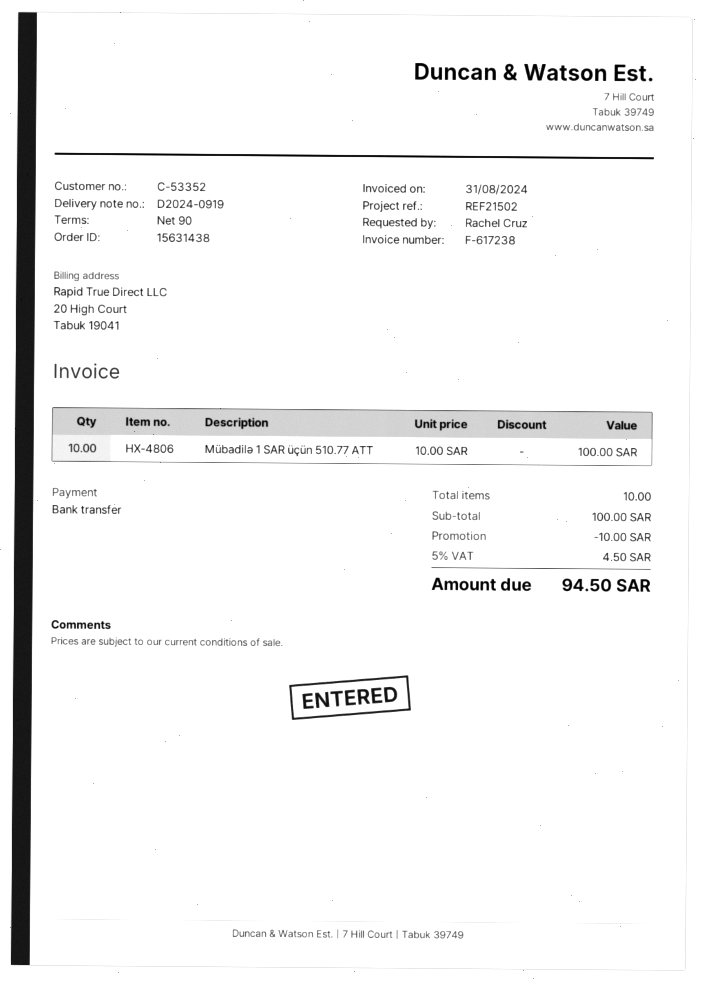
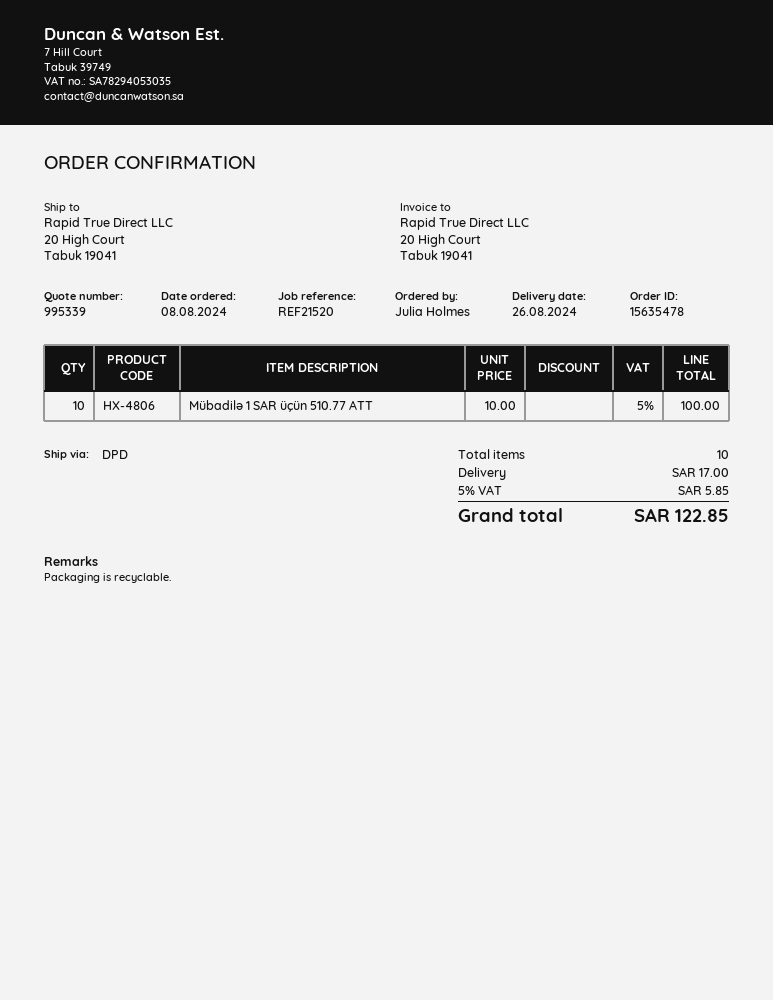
order number: 15631438 -> 15635478
reference: REF21502 -> REF21520
ordered by: Rachel Cruz -> Julia Holmes
discount: 10.00 -> none
shipping: none -> 17.00
tax: 5% = 4.50 -> 5% = 5.85
total: 94.50 -> 122.85

